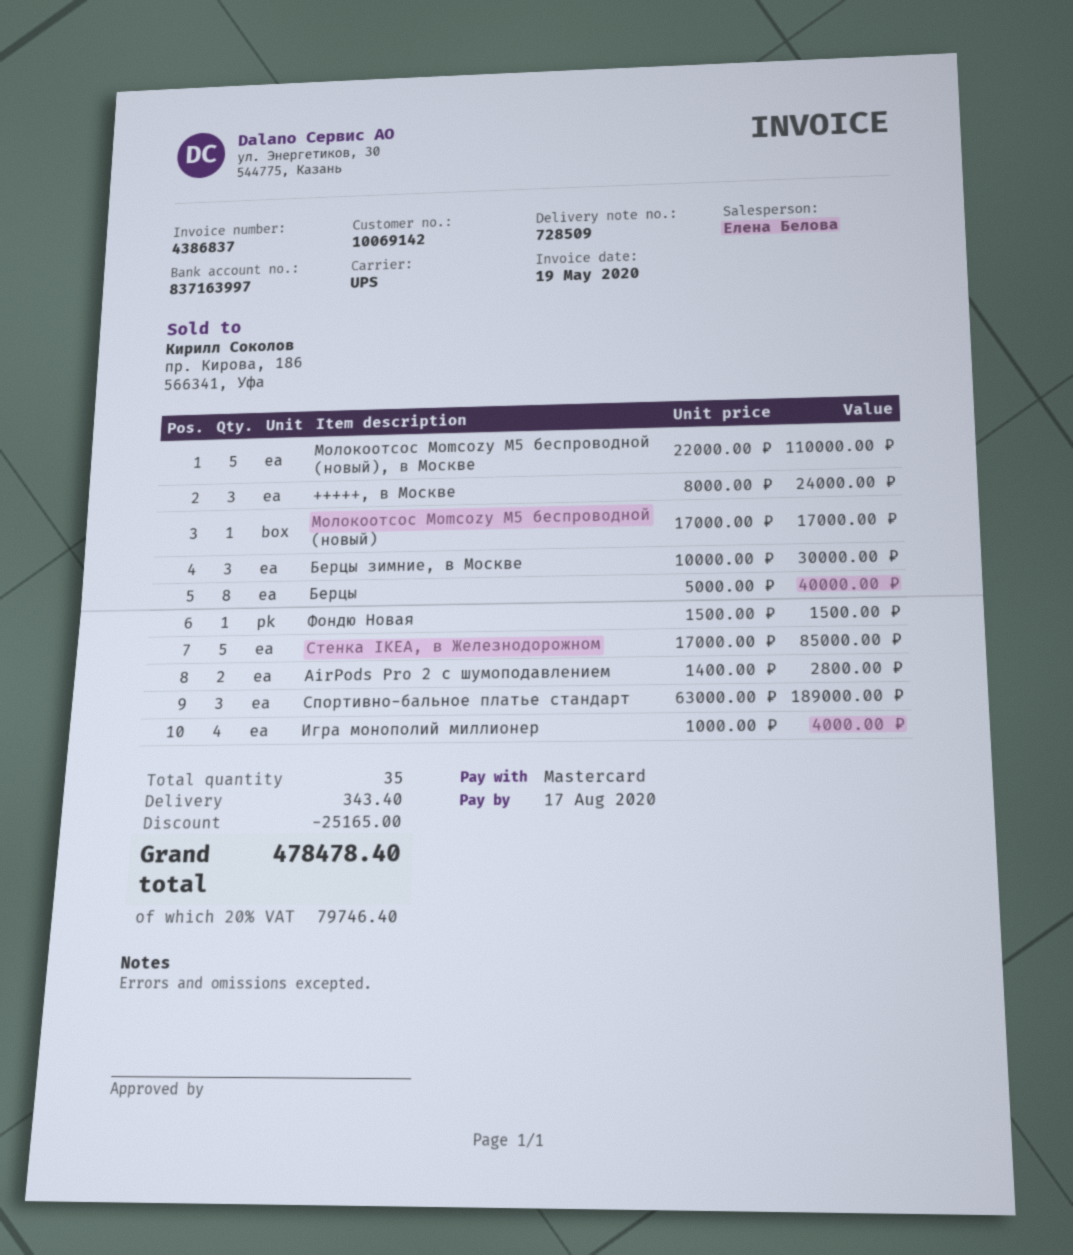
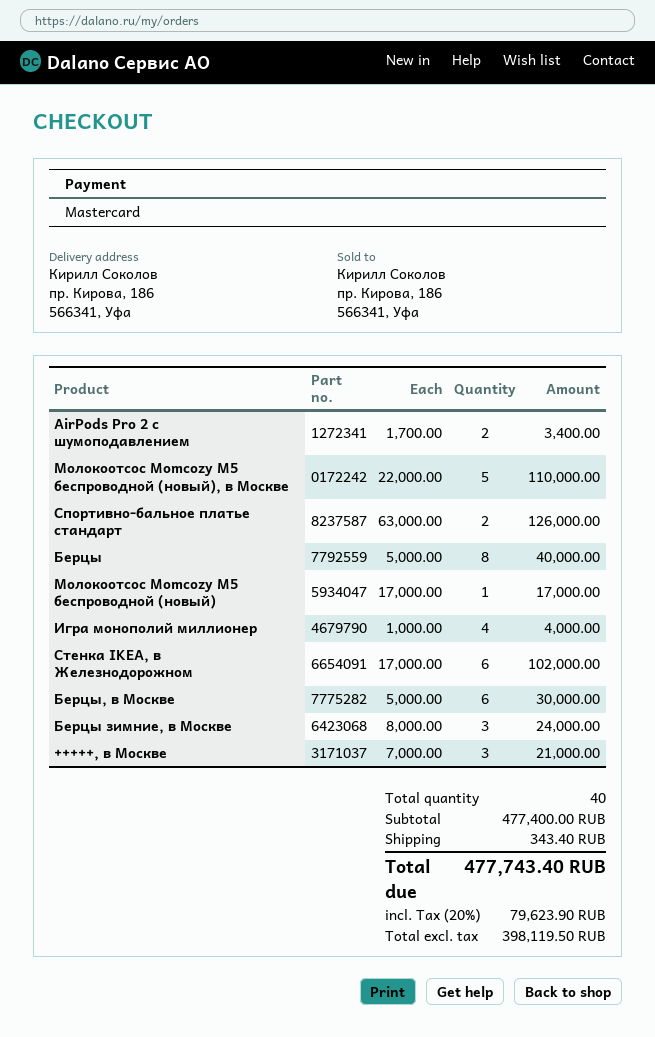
+++++, в Москве: 3 x 8000.00 = 24000.00 -> 3 x 7000.00 = 21000.00
Берцы зимние, в Москве: 3 x 10000.00 = 30000.00 -> 3 x 8000.00 = 24000.00
Фондю Новая: 1 x 1500.00 = 1500.00 -> none
Стенка IKEA, в Железнодорожном: 5 x 17000.00 = 85000.00 -> 6 x 17000.00 = 102000.00
AirPods Pro 2 с шумоподавлением: 2 x 1400.00 = 2800.00 -> 2 x 1700.00 = 3400.00
Спортивно-бальное платье стандарт: 3 x 63000.00 = 189000.00 -> 2 x 63000.00 = 126000.00
Берцы, в Москве: none -> 6 x 5000.00 = 30000.00
total quantity: 35 -> 40
discount: 25165.00 -> none
tax: 20% = 79746.40 -> 20% = 79623.90
total: 478478.40 -> 477743.40

